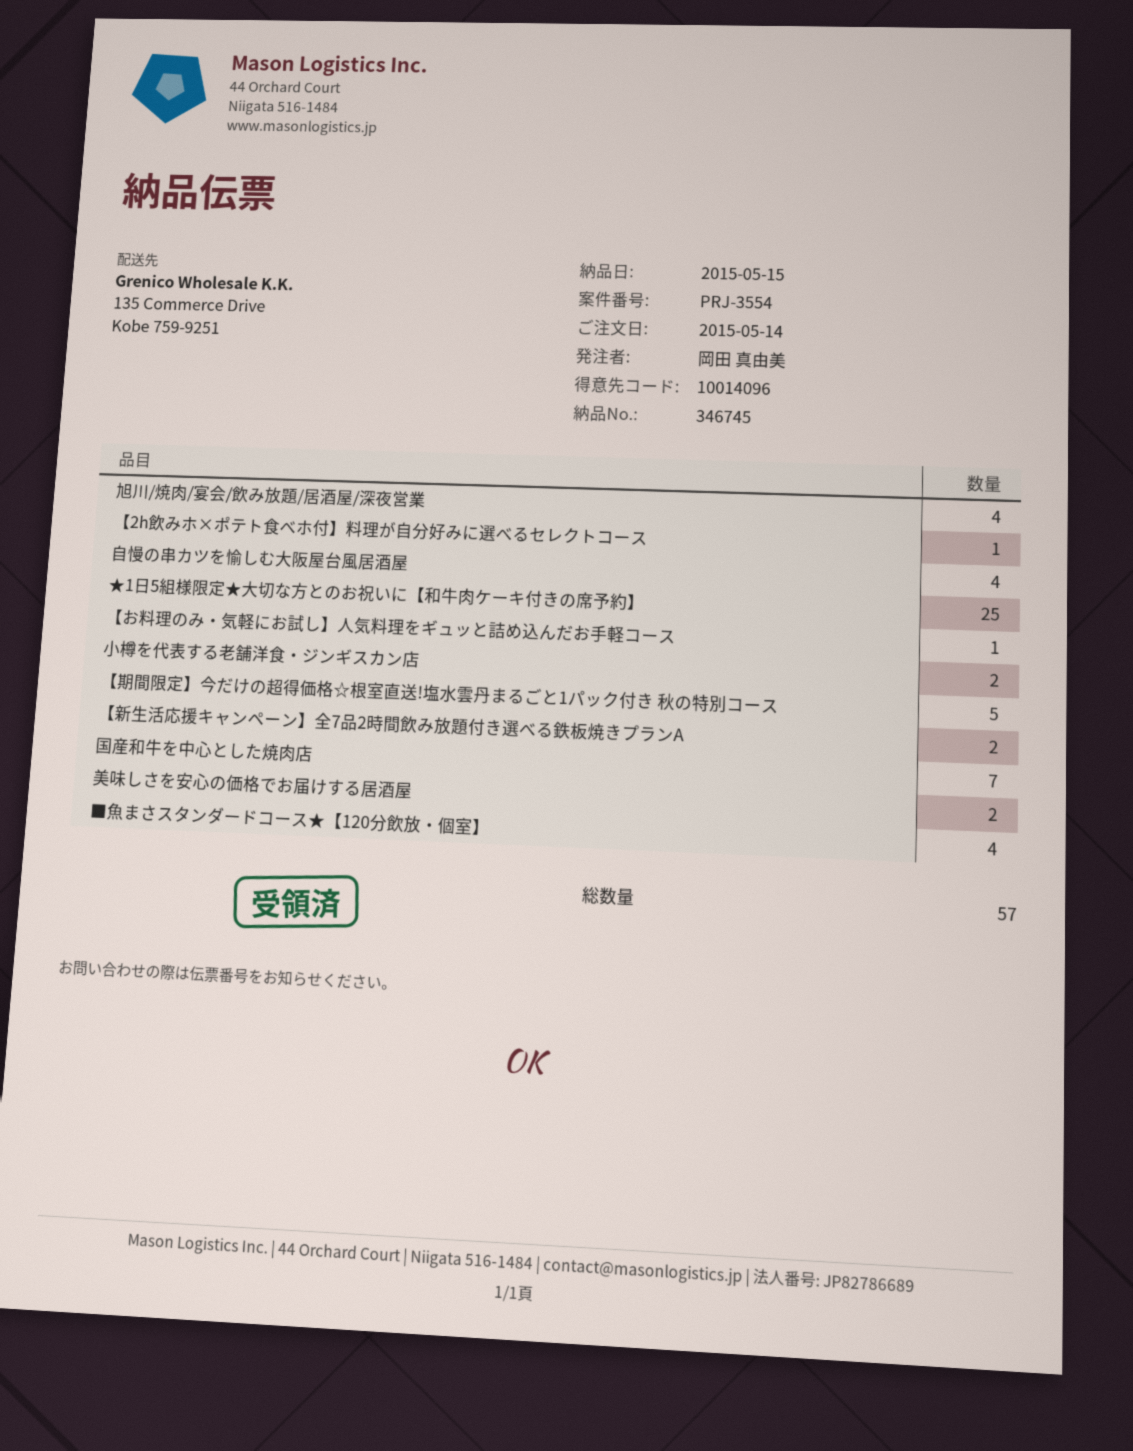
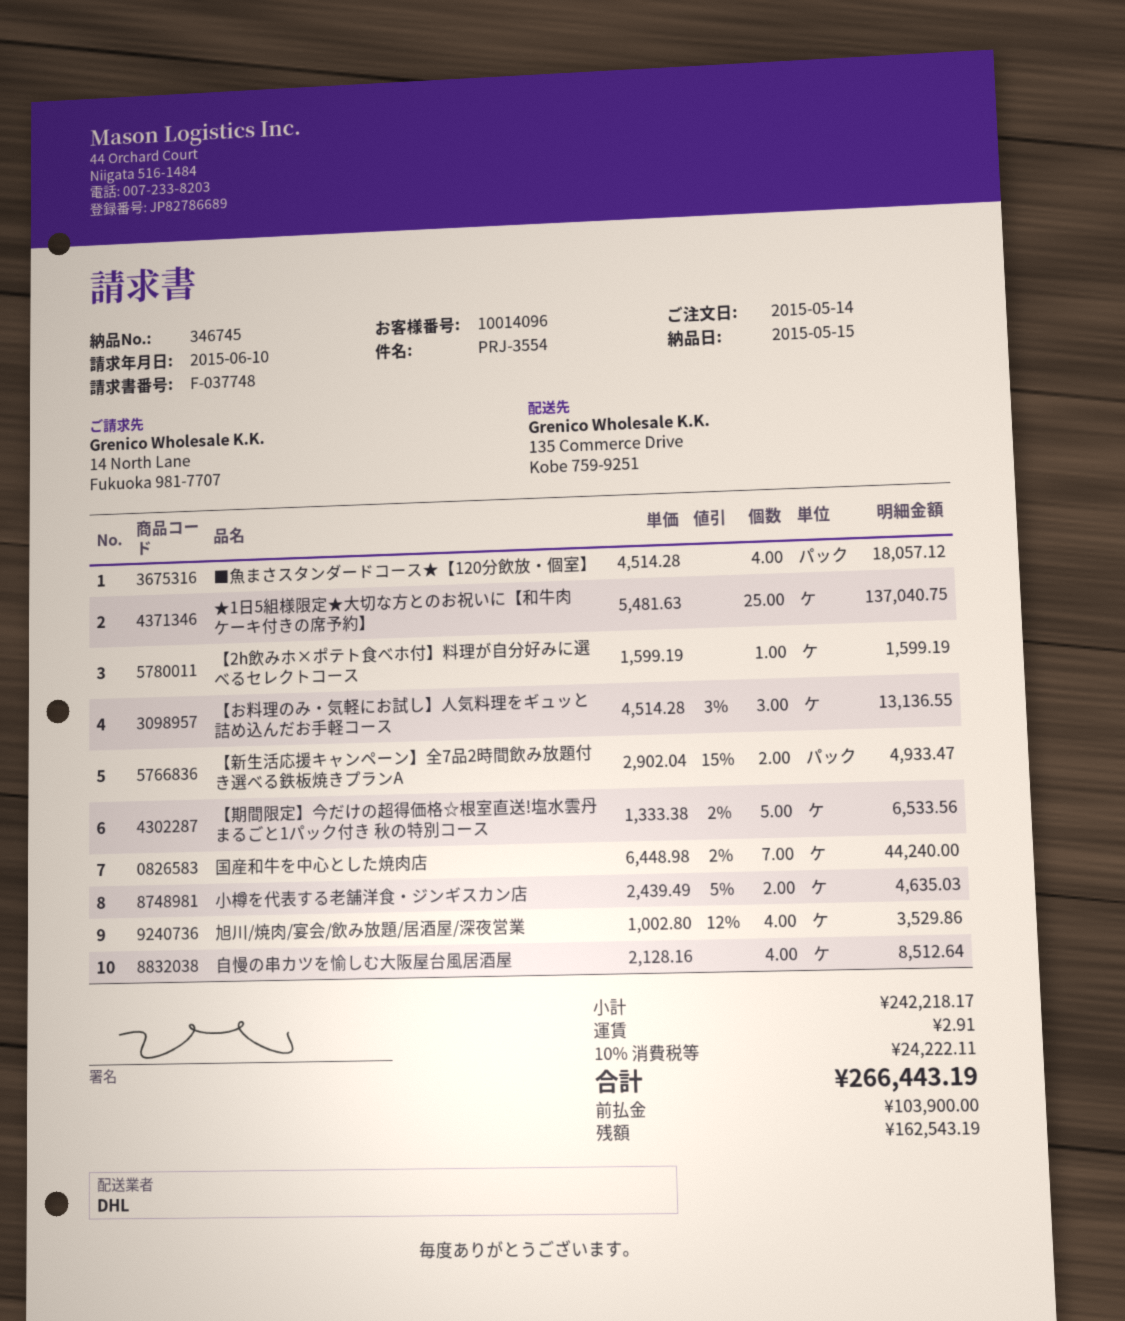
【お料理のみ・気軽にお試し】人気料理をギュッと詰め込んだお手軽コース: 1 -> 3
美味しさを安心の価格でお届けする居酒屋: 2 -> none

